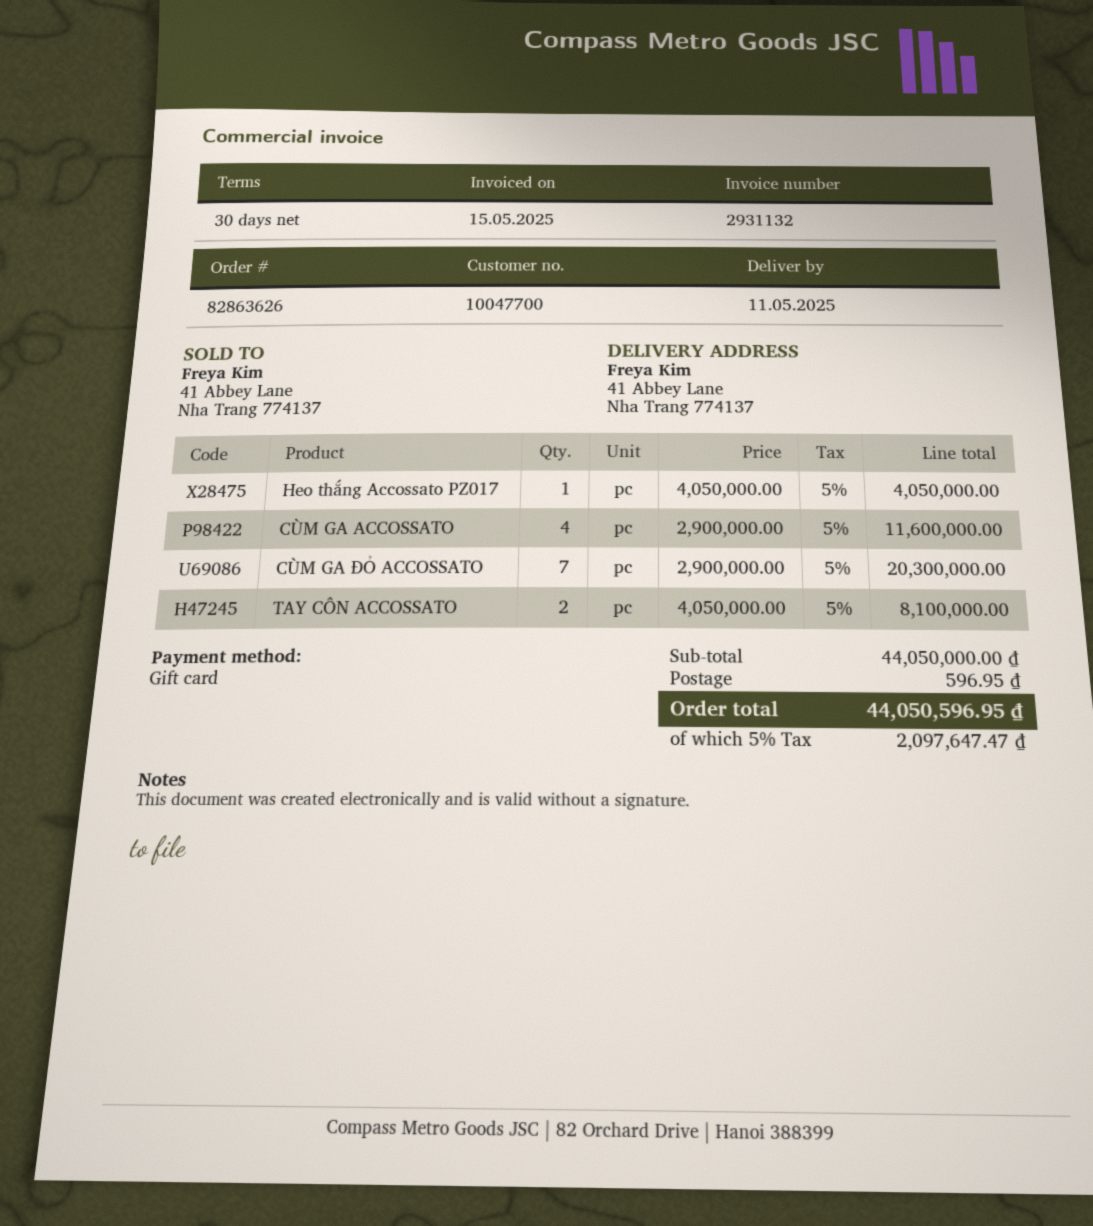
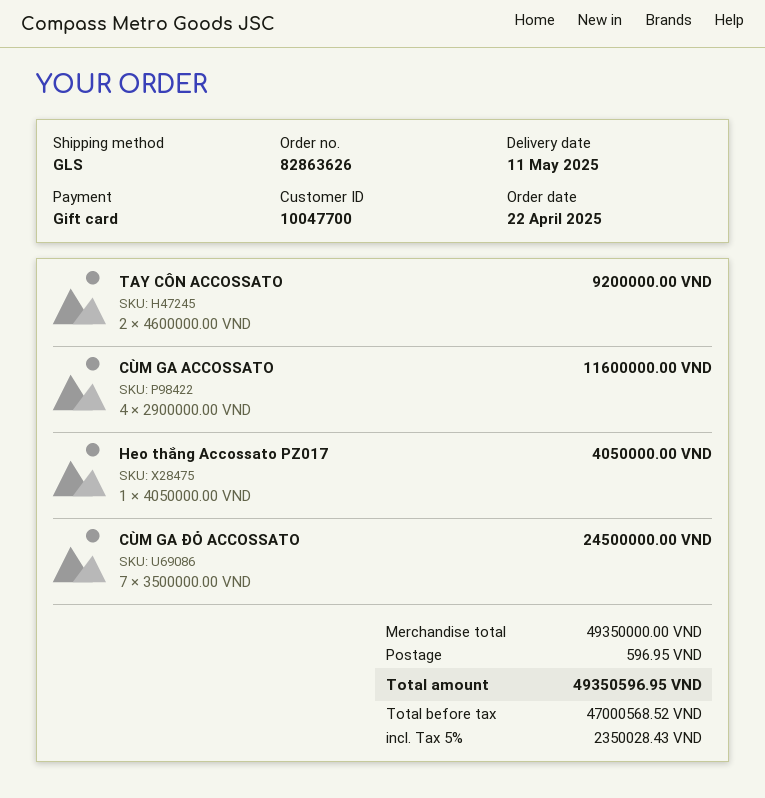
CÙM GA ĐỎ ACCOSSATO: 7 x 2900000.00 = 20300000.00 -> 7 x 3500000.00 = 24500000.00
TAY CÔN ACCOSSATO: 2 x 4050000.00 = 8100000.00 -> 2 x 4600000.00 = 9200000.00
subtotal: 44050000.00 -> 49350000.00
tax: 5% = 2097647.47 -> 5% = 2350028.43
total: 44050596.95 -> 49350596.95

